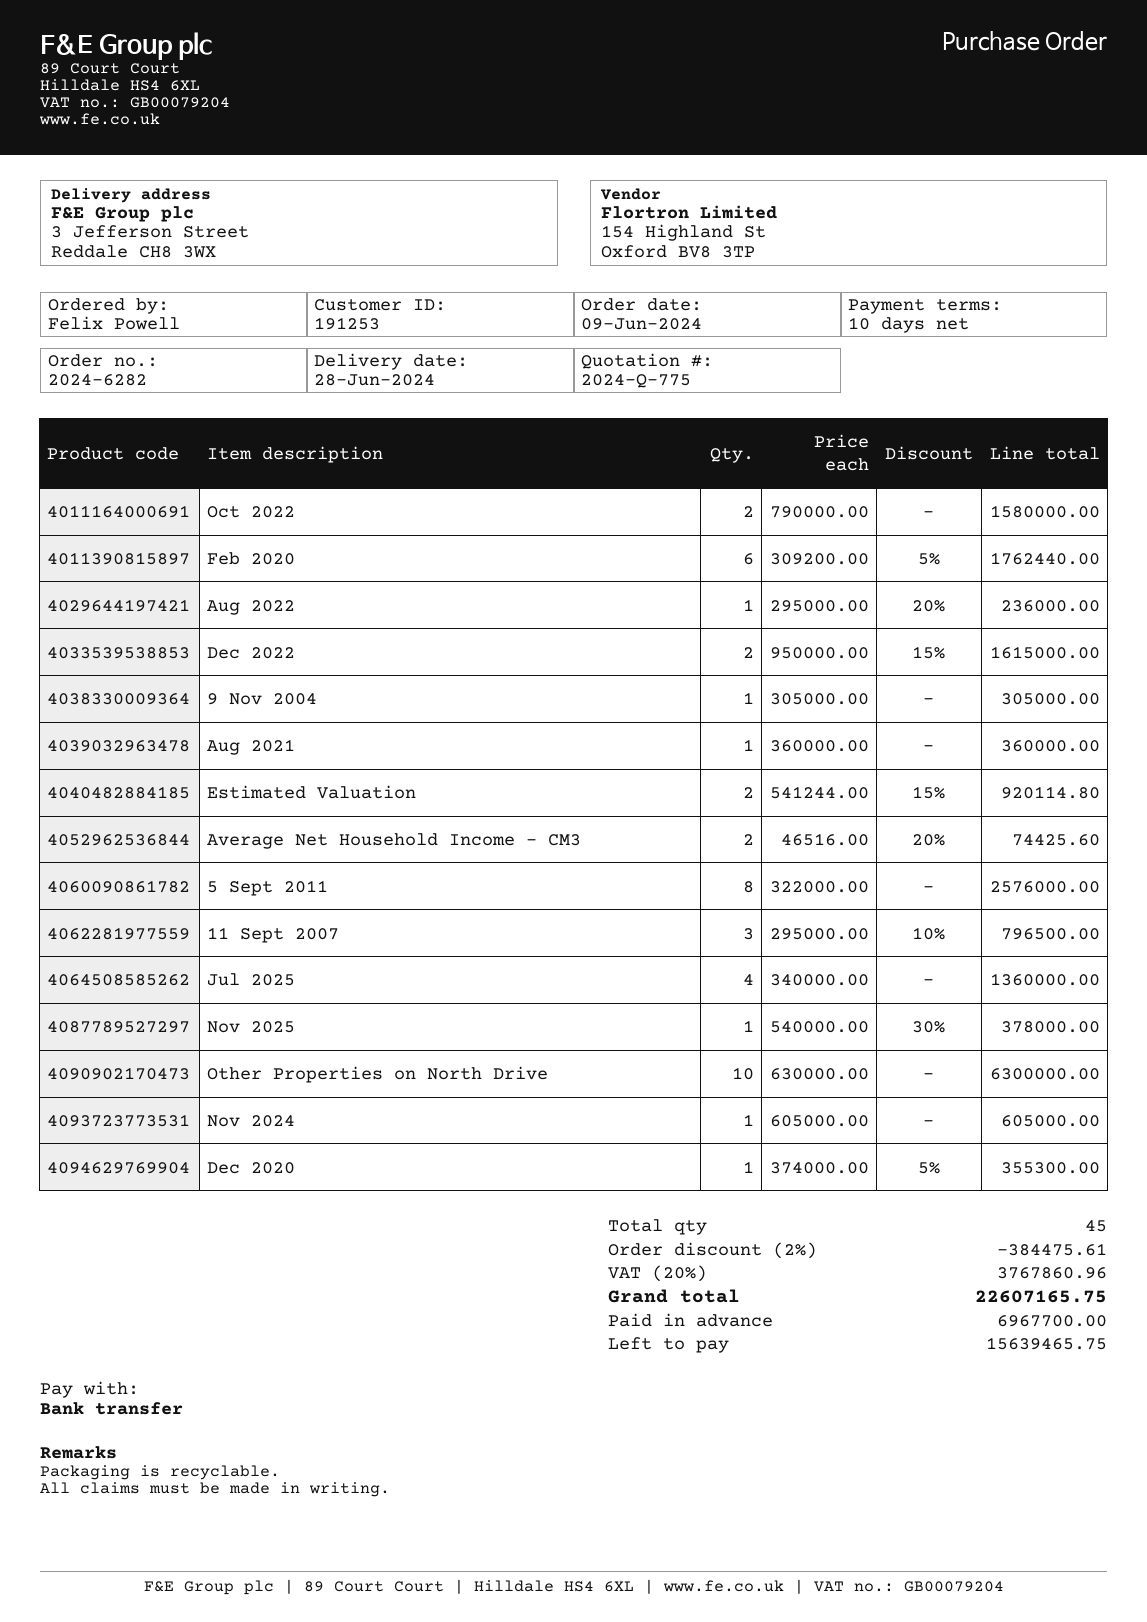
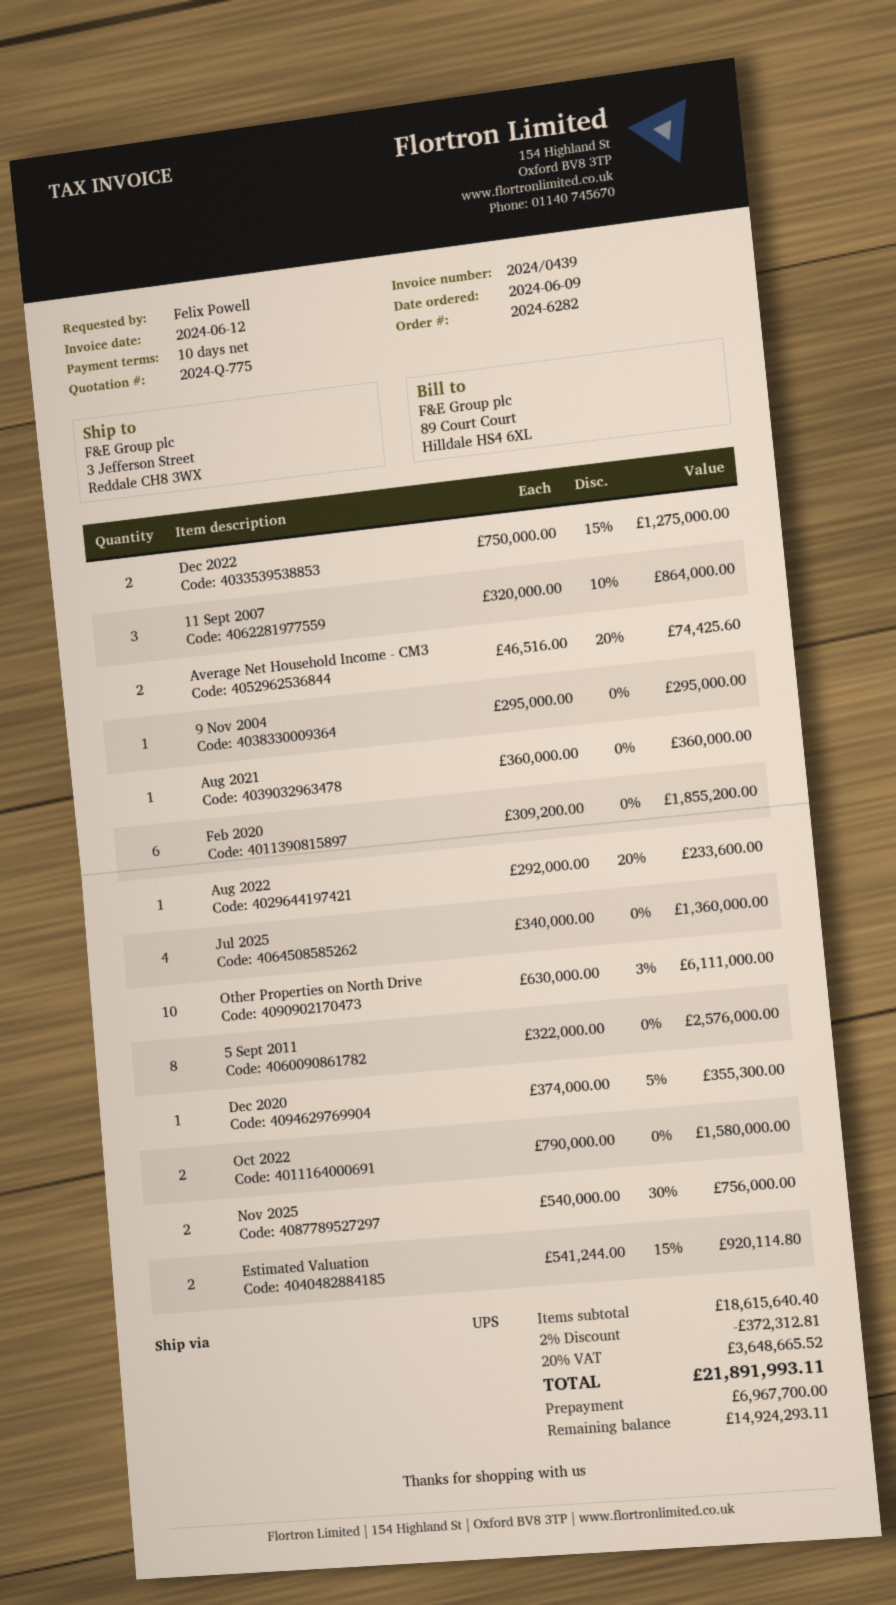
Feb 2020: 6 x 309200.00 - 5% = 1762440.00 -> 6 x 309200.00 = 1855200.00
Aug 2022: 1 x 295000.00 - 20% = 236000.00 -> 1 x 292000.00 - 20% = 233600.00
Dec 2022: 2 x 950000.00 - 15% = 1615000.00 -> 2 x 750000.00 - 15% = 1275000.00
9 Nov 2004: 1 x 305000.00 = 305000.00 -> 1 x 295000.00 = 295000.00
11 Sept 2007: 3 x 295000.00 - 10% = 796500.00 -> 3 x 320000.00 - 10% = 864000.00
Nov 2025: 1 x 540000.00 - 30% = 378000.00 -> 2 x 540000.00 - 30% = 756000.00
Other Properties on North Drive: 10 x 630000.00 = 6300000.00 -> 10 x 630000.00 - 3% = 6111000.00
Nov 2024: 1 x 605000.00 = 605000.00 -> none
discount: 2% = 384475.61 -> 2% = 372312.81
tax: 20% = 3767860.96 -> 20% = 3648665.52
total: 22607165.75 -> 21891993.11
balance: 15639465.75 -> 14924293.11

